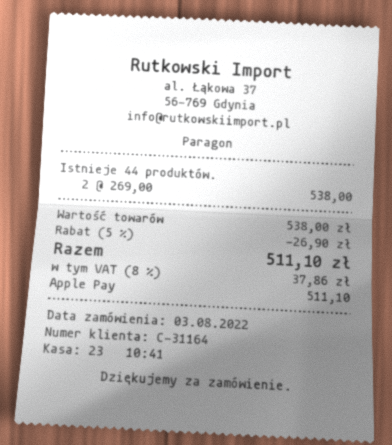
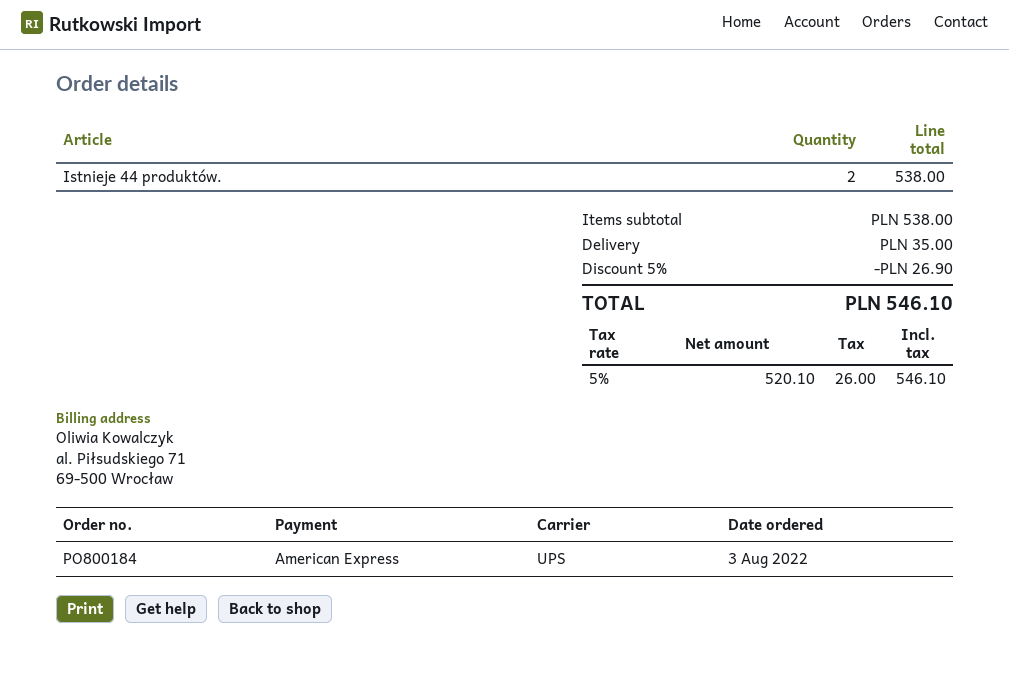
payment method: Apple Pay -> American Express
shipping: none -> 35.00
tax: 8% = 37.86 -> 5% = 26.00
total: 511.10 -> 546.10

